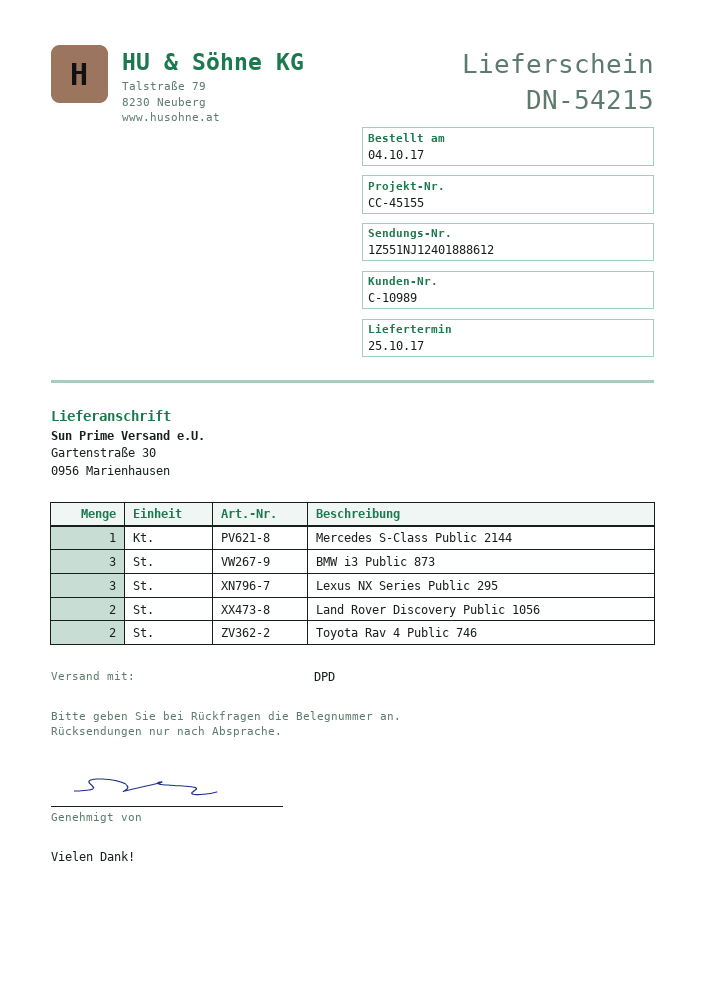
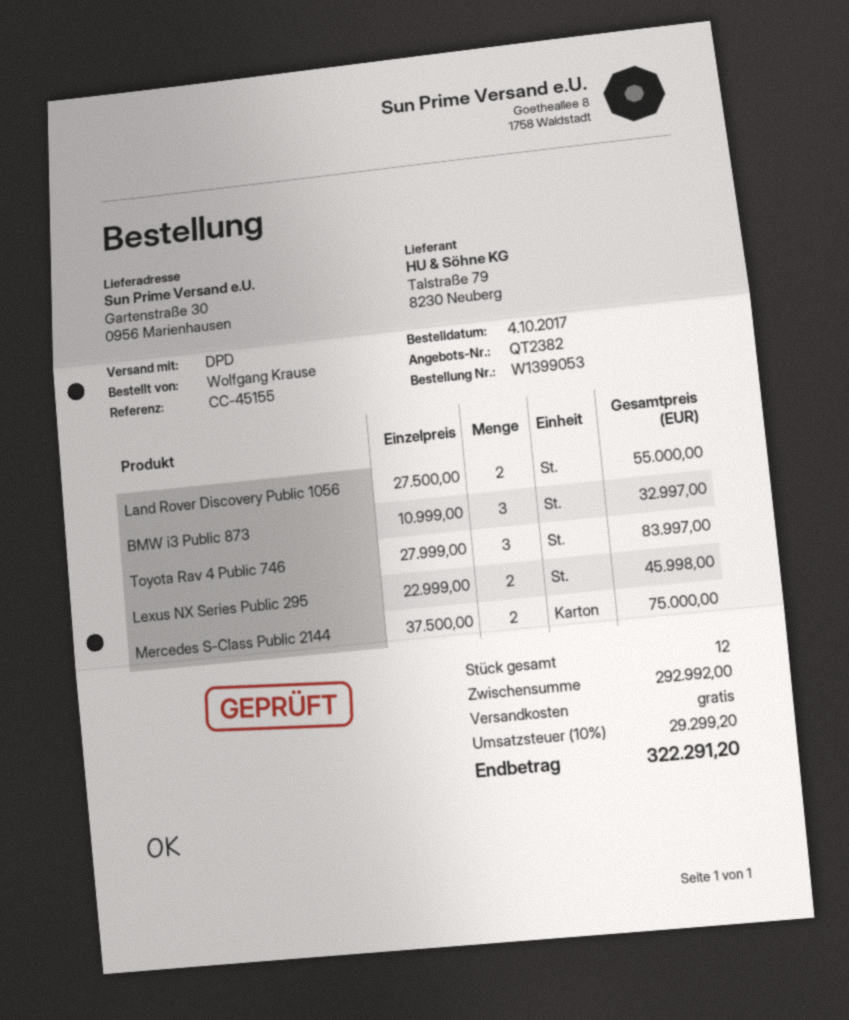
Mercedes S-Class Public 2144: 1 -> 2
Lexus NX Series Public 295: 3 -> 2
Toyota Rav 4 Public 746: 2 -> 3

